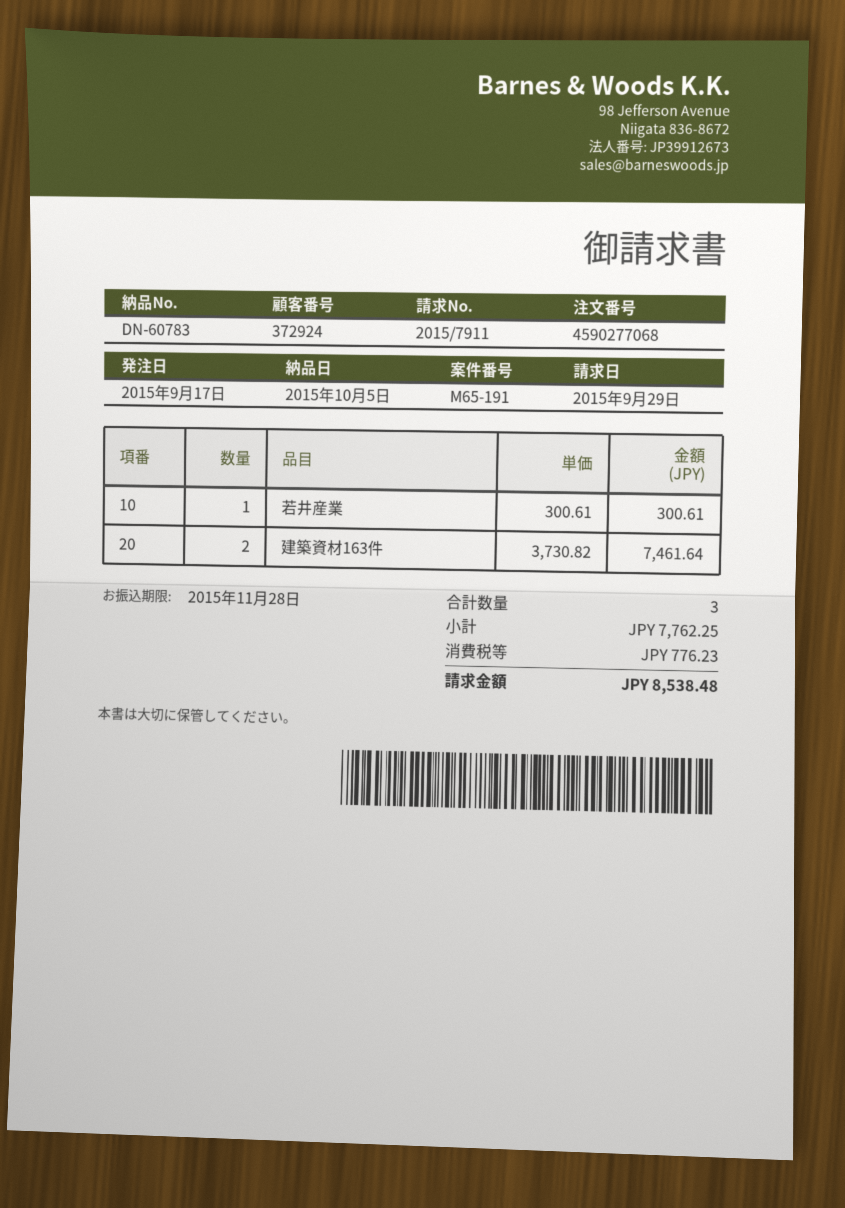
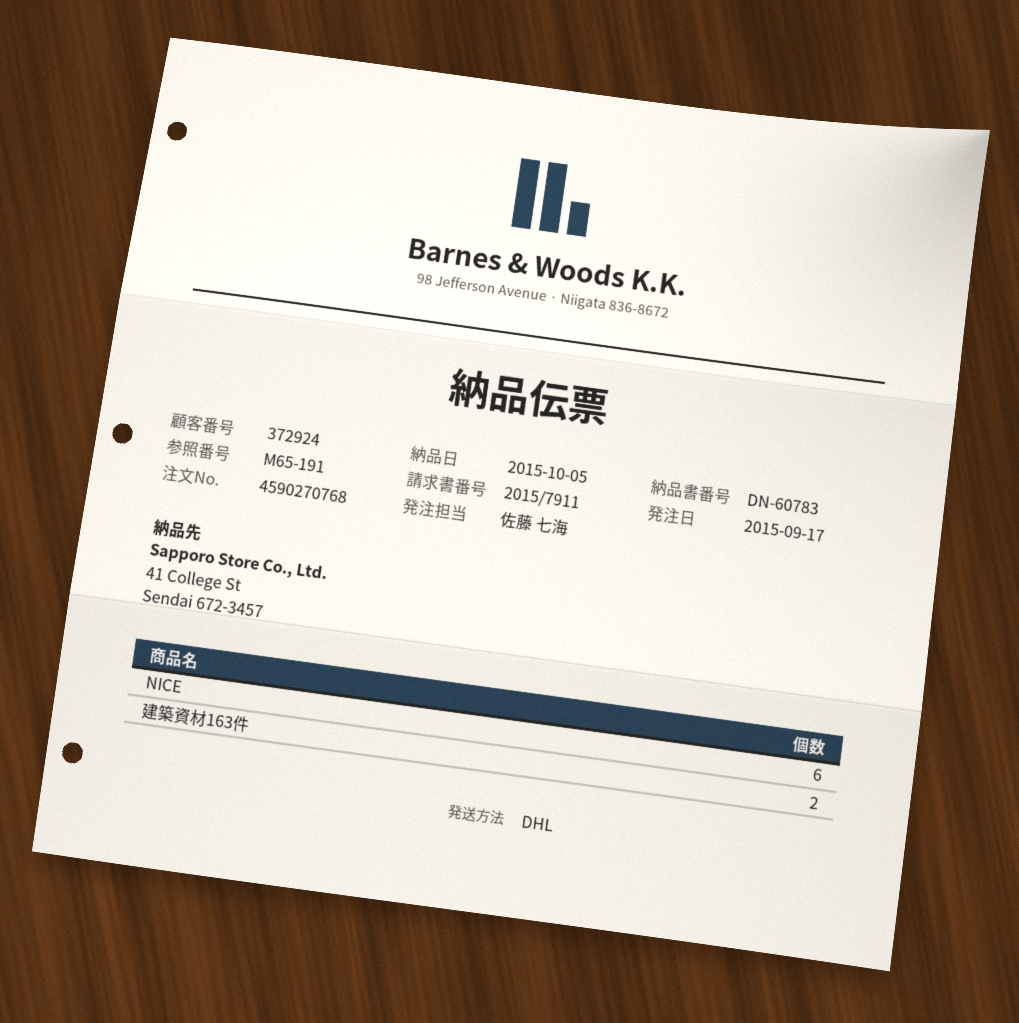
order number: 4590277068 -> 4590270768
若井産業: 1 -> none
NICE: none -> 6

